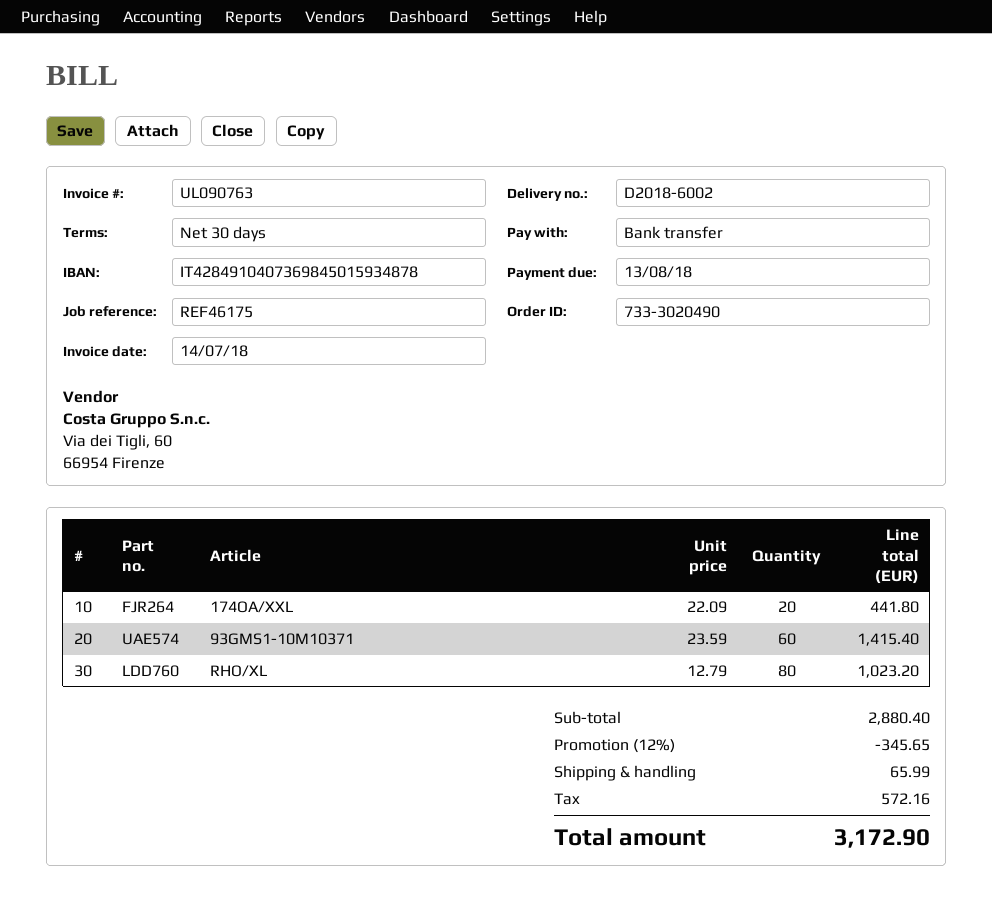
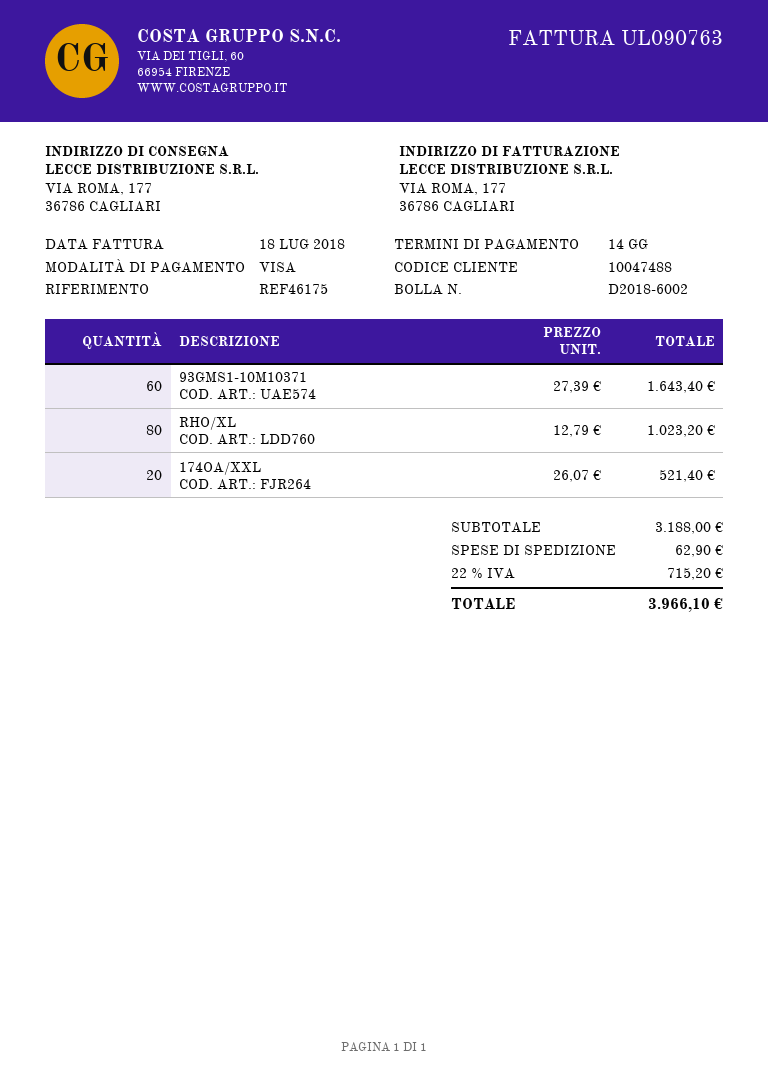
invoice date: 2018-07-14 -> 2018-07-18
payment terms: 30 days -> 14 days
payment method: bank transfer -> Visa
174OA/XXL: 20 x 22.09 = 441.80 -> 20 x 26.07 = 521.40
93GMS1-10M10371: 60 x 23.59 = 1415.40 -> 60 x 27.39 = 1643.40
subtotal: 2880.40 -> 3188.00
discount: 12% = 345.65 -> none
shipping: 65.99 -> 62.90
tax: 572.16 -> 715.20
total: 3172.90 -> 3966.10

